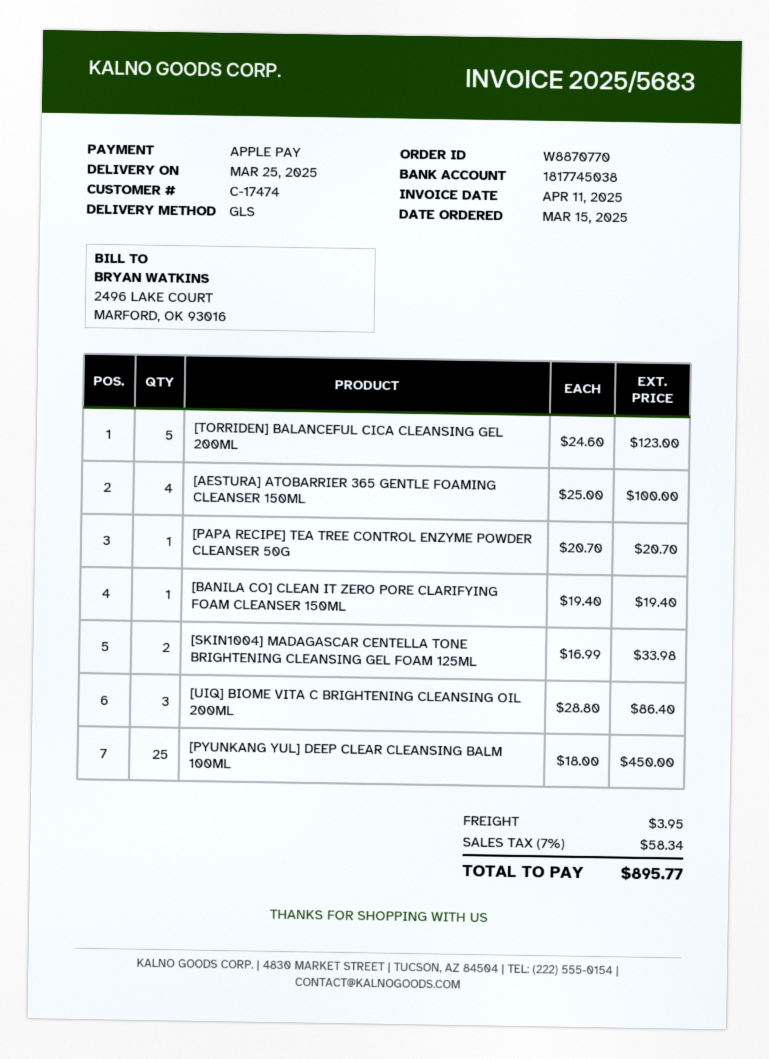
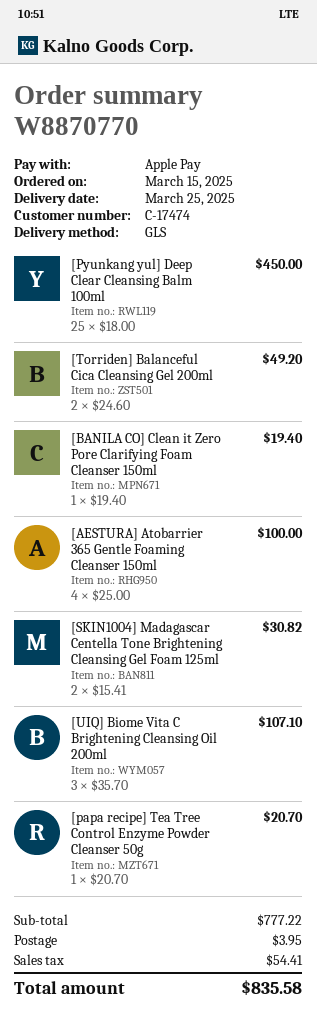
[TORRIDEN] BALANCEFUL CICA CLEANSING GEL 200ML: 5 x 24.60 = 123.00 -> 2 x 24.60 = 49.20
[SKIN1004] MADAGASCAR CENTELLA TONE BRIGHTENING CLEANSING GEL FOAM 125ML: 2 x 16.99 = 33.98 -> 2 x 15.41 = 30.82
[UIQ] BIOME VITA C BRIGHTENING CLEANSING OIL 200ML: 3 x 28.80 = 86.40 -> 3 x 35.70 = 107.10
tax: 58.34 -> 54.41
total: 895.77 -> 835.58

